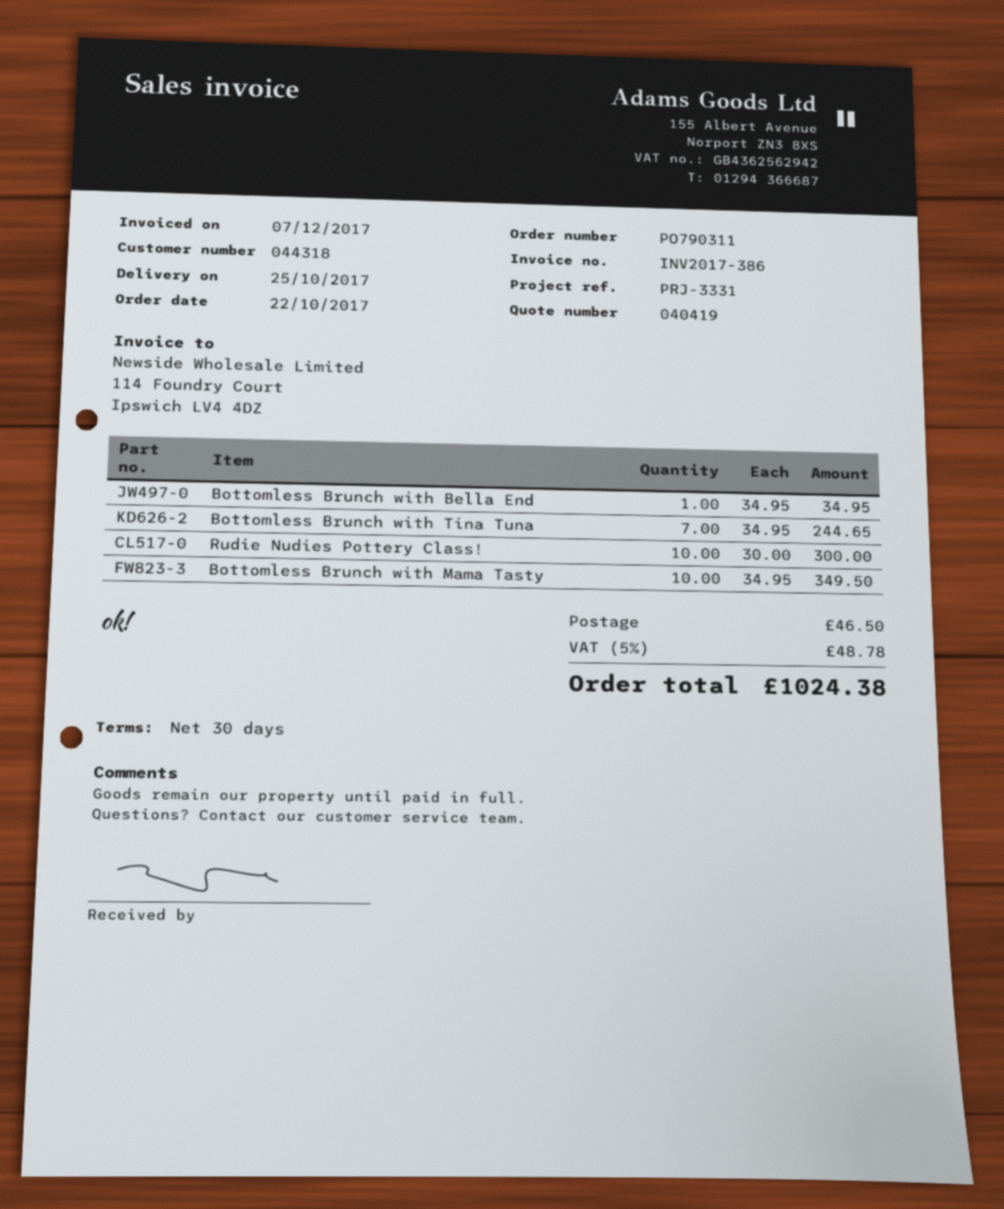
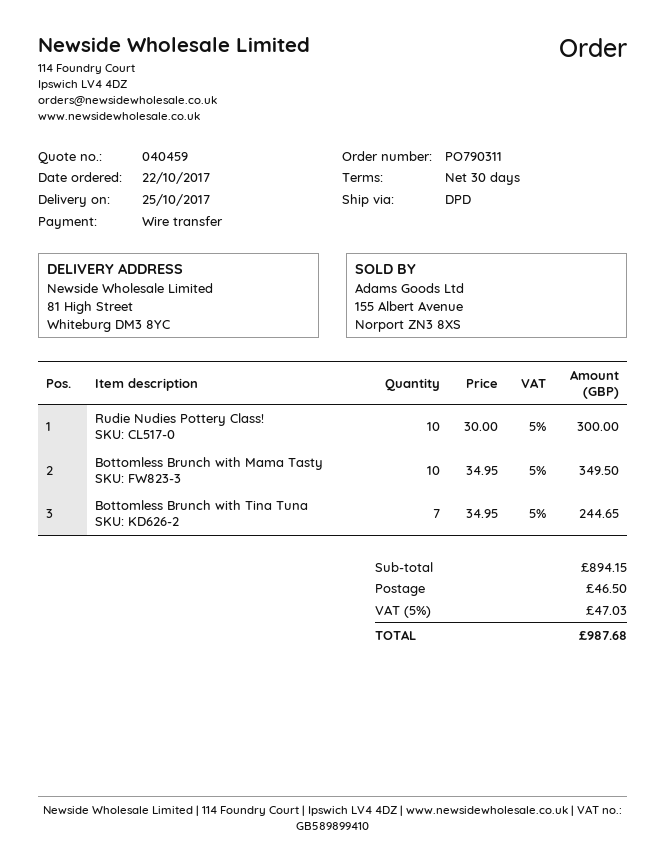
quote number: 040419 -> 040459
Bottomless Brunch with Bella End: 1 x 34.95 = 34.95 -> none
tax: 5% = 48.78 -> 5% = 47.03
total: 1024.38 -> 987.68

